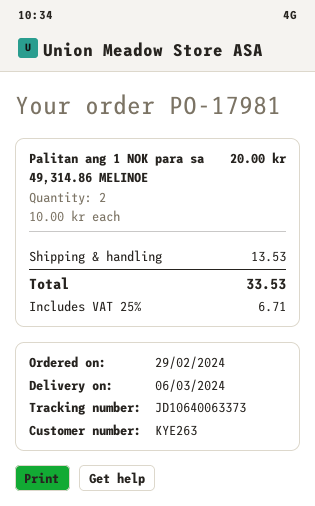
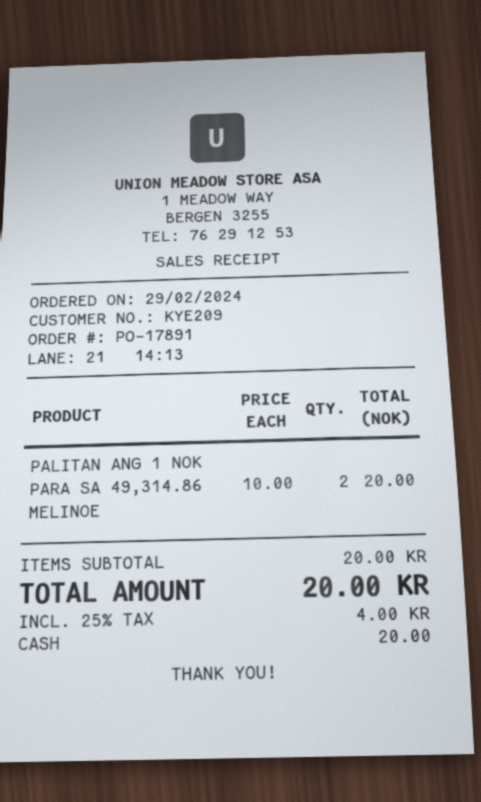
order number: PO-17981 -> PO-17891
customer number: KYE263 -> KYE209
shipping: 13.53 -> none
tax: 25% = 6.71 -> 25% = 4.00
total: 33.53 -> 20.00

